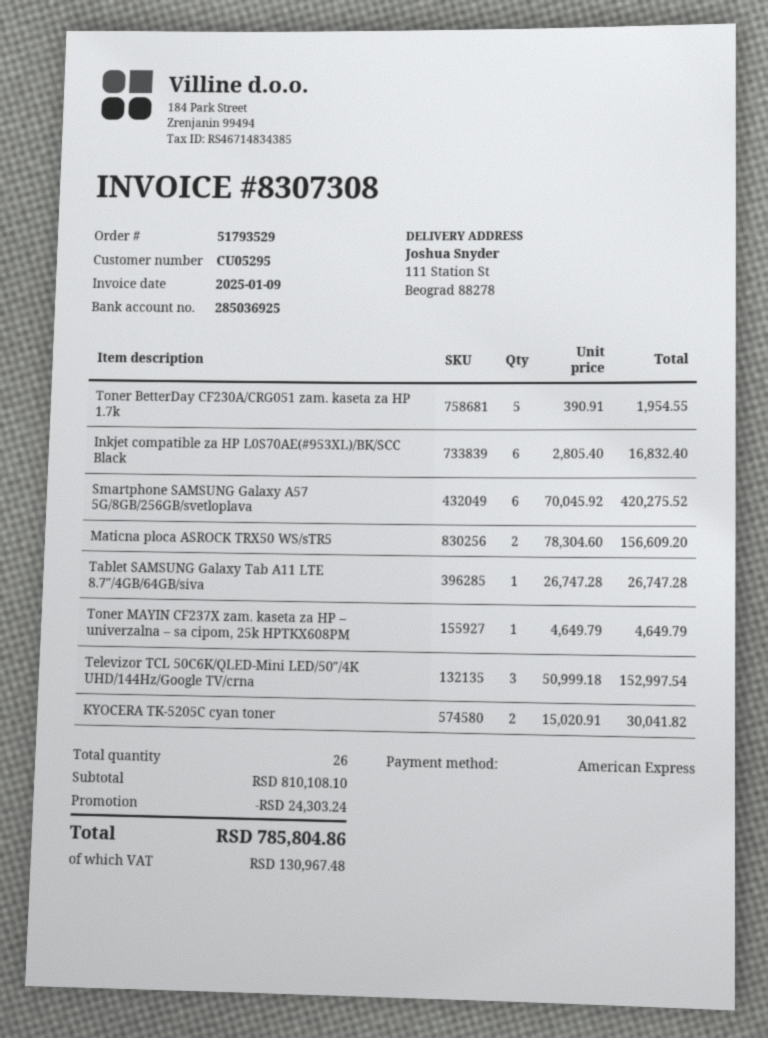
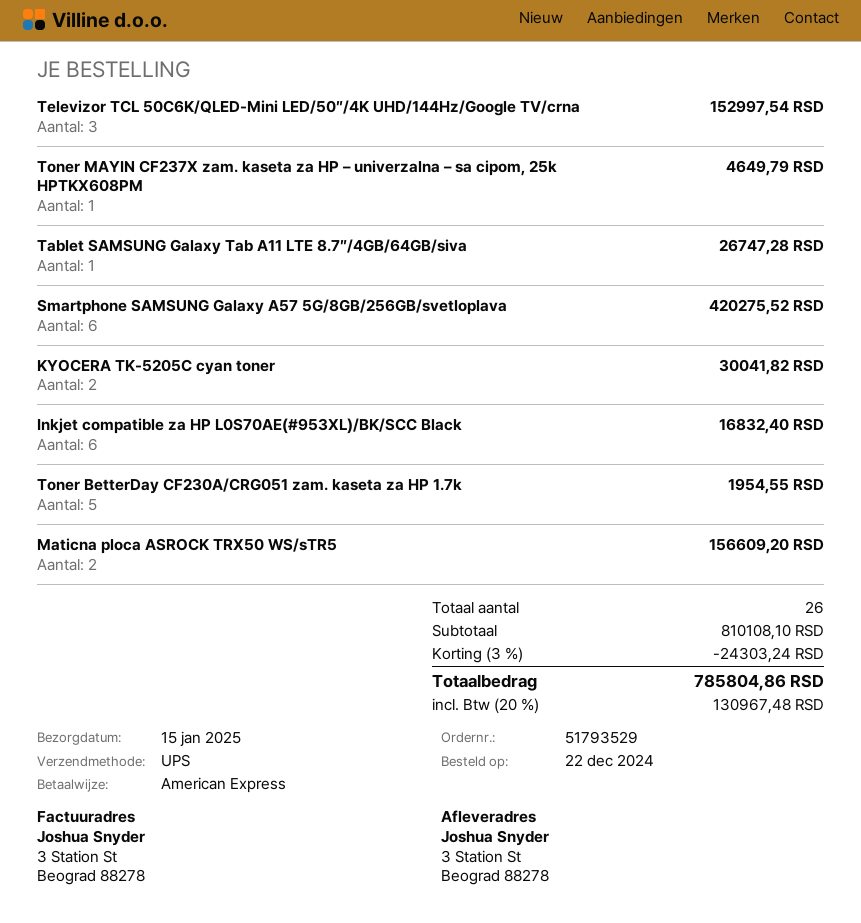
ship to: 111 Station St, Beograd 88278 -> 3 Station St, Beograd 88278

